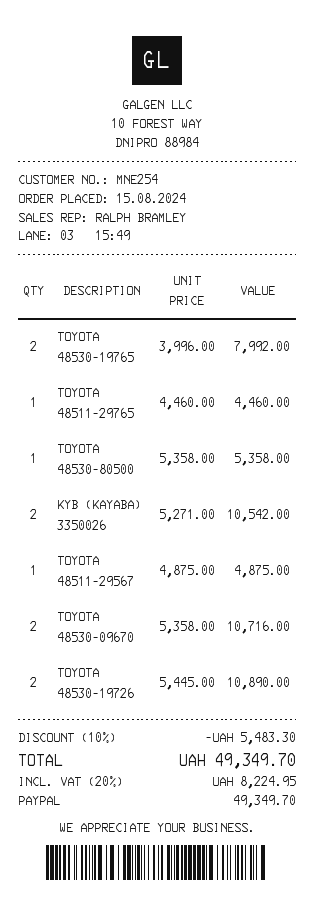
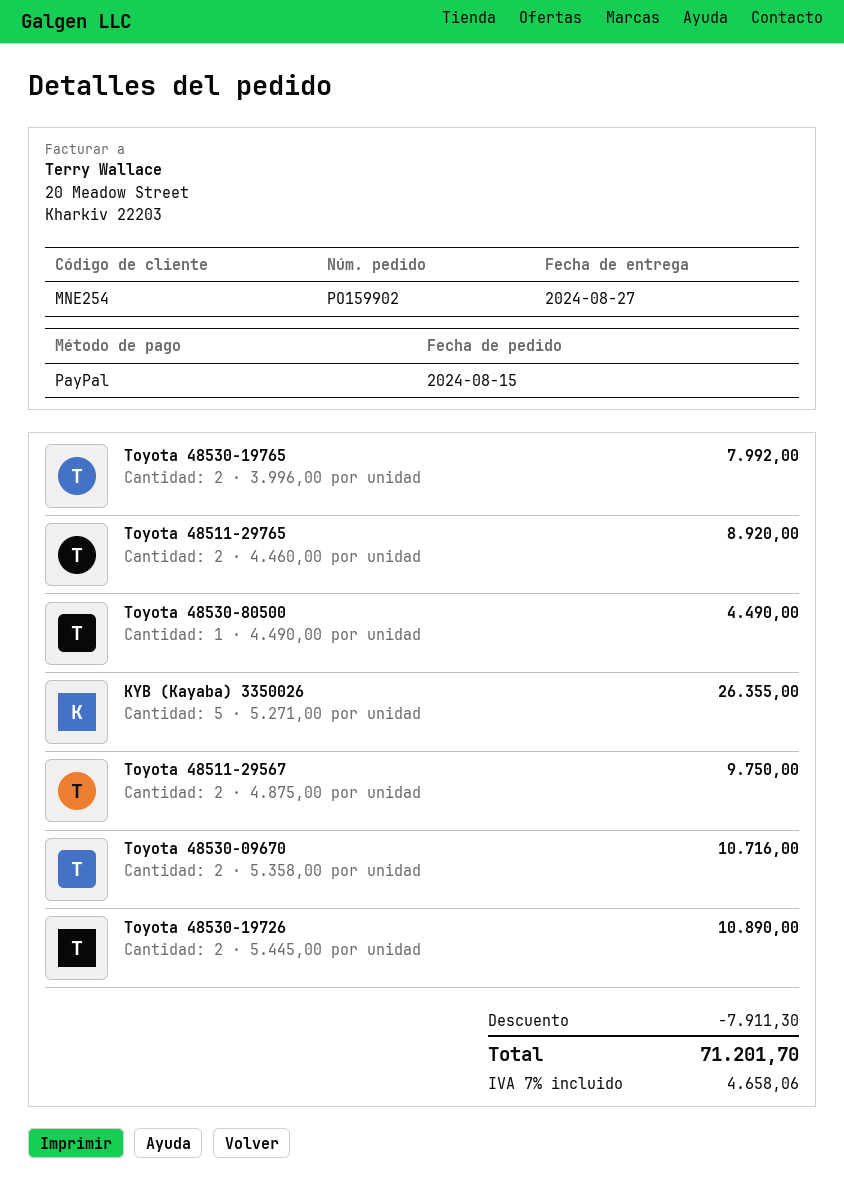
TOYOTA 48511-29765: 1 x 4460.00 = 4460.00 -> 2 x 4460.00 = 8920.00
TOYOTA 48530-80500: 1 x 5358.00 = 5358.00 -> 1 x 4490.00 = 4490.00
KYB (KAYABA) 3350026: 2 x 5271.00 = 10542.00 -> 5 x 5271.00 = 26355.00
TOYOTA 48511-29567: 1 x 4875.00 = 4875.00 -> 2 x 4875.00 = 9750.00
discount: 5483.30 -> 7911.30
tax: 20% = 8224.95 -> 7% = 4658.06
total: 49349.70 -> 71201.70

